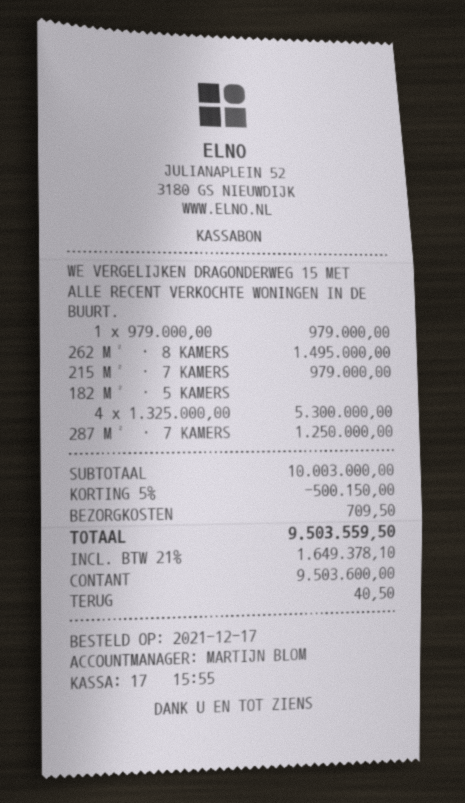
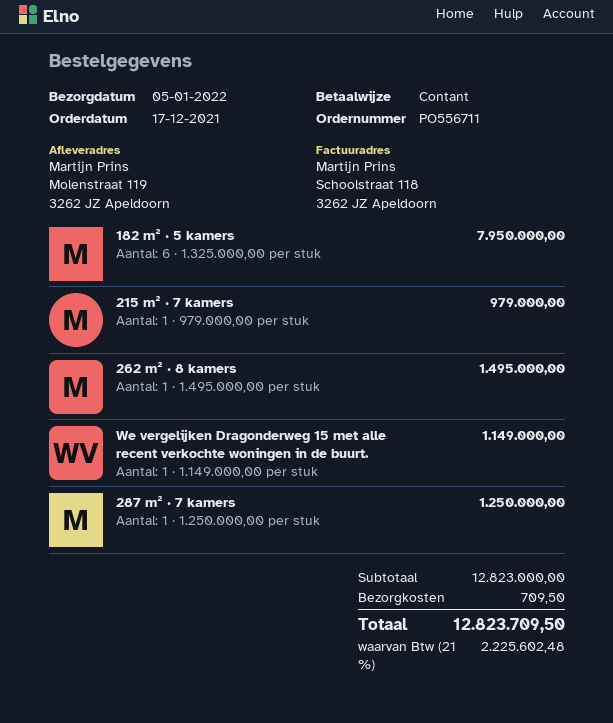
WE VERGELIJKEN DRAGONDERWEG 15 MET ALLE RECENT VERKOCHTE WONINGEN IN DE BUURT.: 1 x 979000.00 = 979000.00 -> 1 x 1149000.00 = 1149000.00
182 M² · 5 KAMERS: 4 x 1325000.00 = 5300000.00 -> 6 x 1325000.00 = 7950000.00
subtotal: 10003000.00 -> 12823000.00
discount: 5% = 500150.00 -> none
tax: 21% = 1649378.10 -> 21% = 2225602.48
total: 9503559.50 -> 12823709.50

